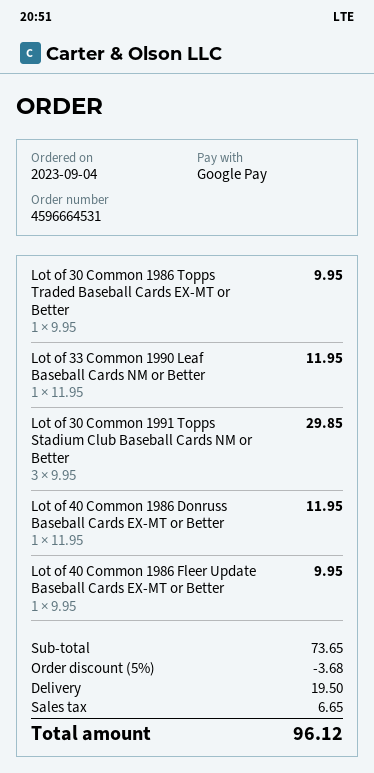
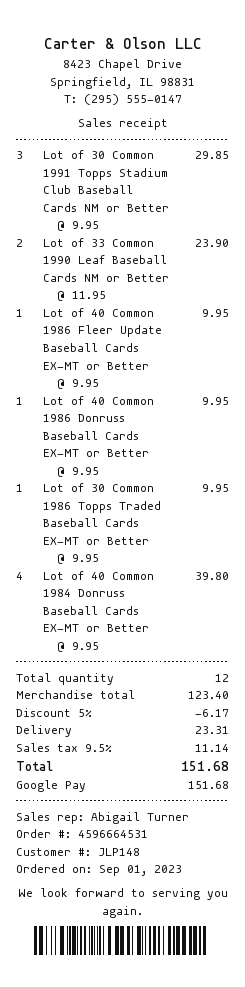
order date: 2023-09-04 -> 2023-09-01
Lot of 33 Common 1990 Leaf Baseball Cards NM or Better: 1 x 11.95 = 11.95 -> 2 x 11.95 = 23.90
Lot of 40 Common 1986 Donruss Baseball Cards EX-MT or Better: 1 x 11.95 = 11.95 -> 1 x 9.95 = 9.95
Lot of 40 Common 1984 Donruss Baseball Cards EX-MT or Better: none -> 4 x 9.95 = 39.80
subtotal: 73.65 -> 123.40
discount: 5% = 3.68 -> 5% = 6.17
shipping: 19.50 -> 23.31
tax: 6.65 -> 11.14
total: 96.12 -> 151.68

